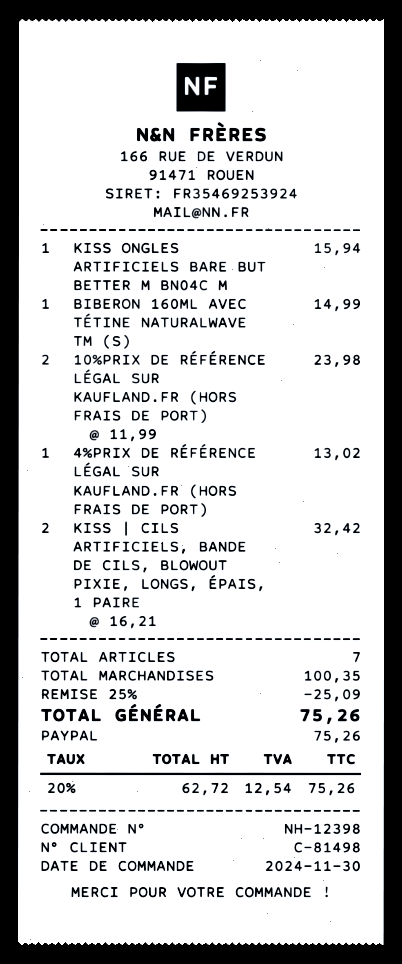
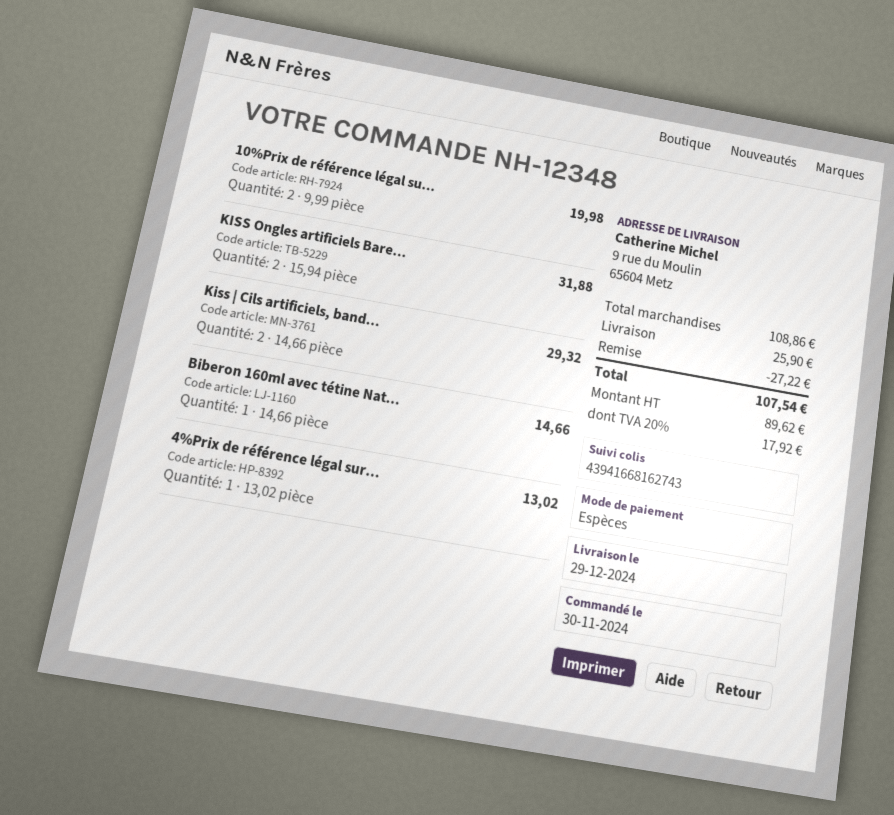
order number: NH-12398 -> NH-12348
payment method: PayPal -> cash
KISS ONGLES ARTIFICIELS BARE BUT BETTER M BN04C M: 1 x 15.94 = 15.94 -> 2 x 15.94 = 31.88
BIBERON 160ML AVEC TÉTINE NATURALWAVE TM (S): 1 x 14.99 = 14.99 -> 1 x 14.66 = 14.66
10%PRIX DE RÉFÉRENCE LÉGAL SUR KAUFLAND.FR (HORS FRAIS DE PORT): 2 x 11.99 = 23.98 -> 2 x 9.99 = 19.98
KISS | CILS ARTIFICIELS, BANDE DE CILS, BLOWOUT PIXIE, LONGS, ÉPAIS, 1 PAIRE: 2 x 16.21 = 32.42 -> 2 x 14.66 = 29.32
subtotal: 100.35 -> 108.86
discount: 25.09 -> 27.22
shipping: none -> 25.90
net: 62.72 -> 89.62
tax: 20% = 12.54 -> 20% = 17.92
total: 75.26 -> 107.54

